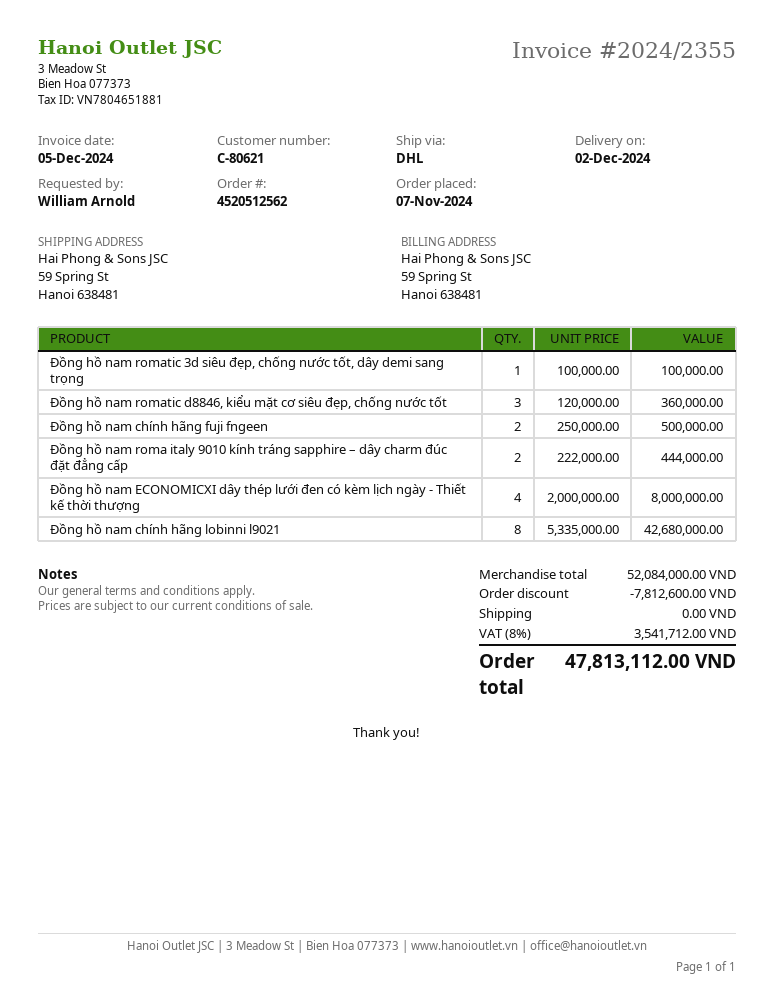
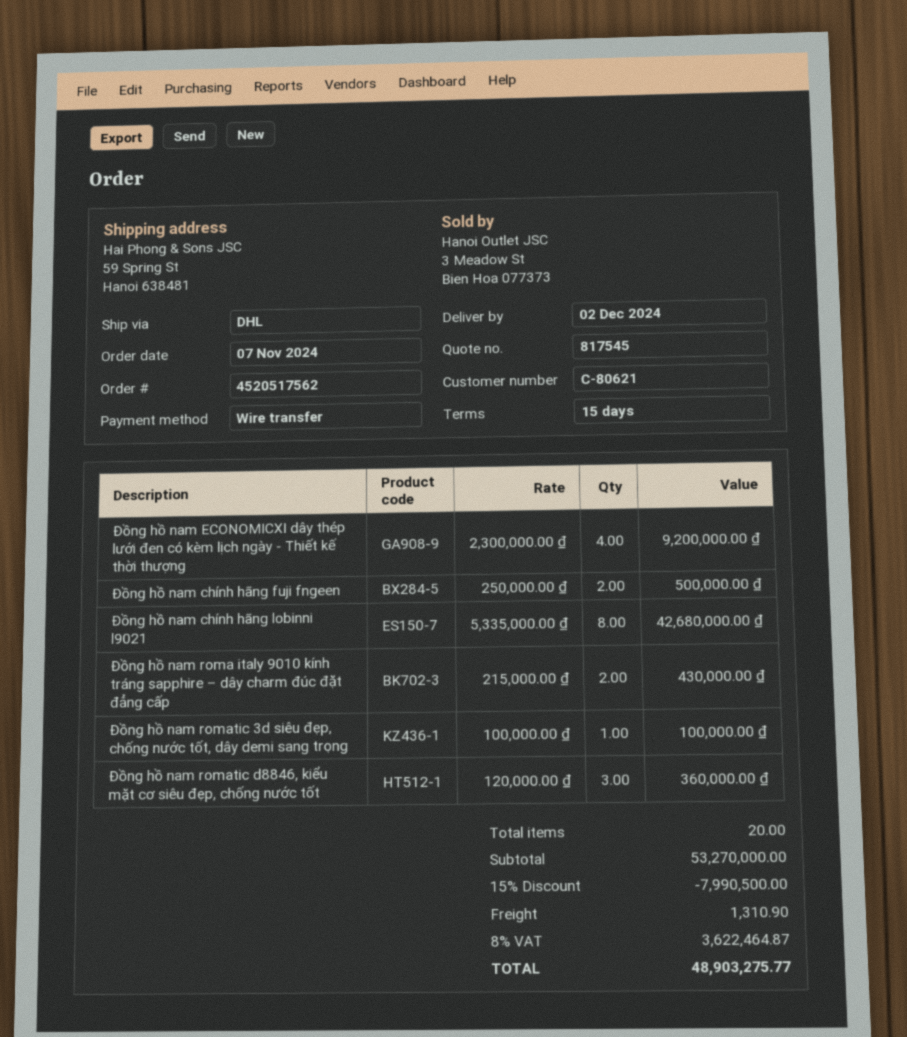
order number: 4520512562 -> 4520517562
Đồng hồ nam roma italy 9010 kính tráng sapphire – dây charm đúc đặt đẳng cấp: 2 x 222000.00 = 444000.00 -> 2 x 215000.00 = 430000.00
Đồng hồ nam ECONOMICXI dây thép lưới đen có kèm lịch ngày - Thiết kế thời thượng: 4 x 2000000.00 = 8000000.00 -> 4 x 2300000.00 = 9200000.00
subtotal: 52084000.00 -> 53270000.00
discount: 7812600.00 -> 7990500.00
shipping: 0.00 -> 1310.90
tax: 8% = 3541712.00 -> 8% = 3622464.87
total: 47813112.00 -> 48903275.77

